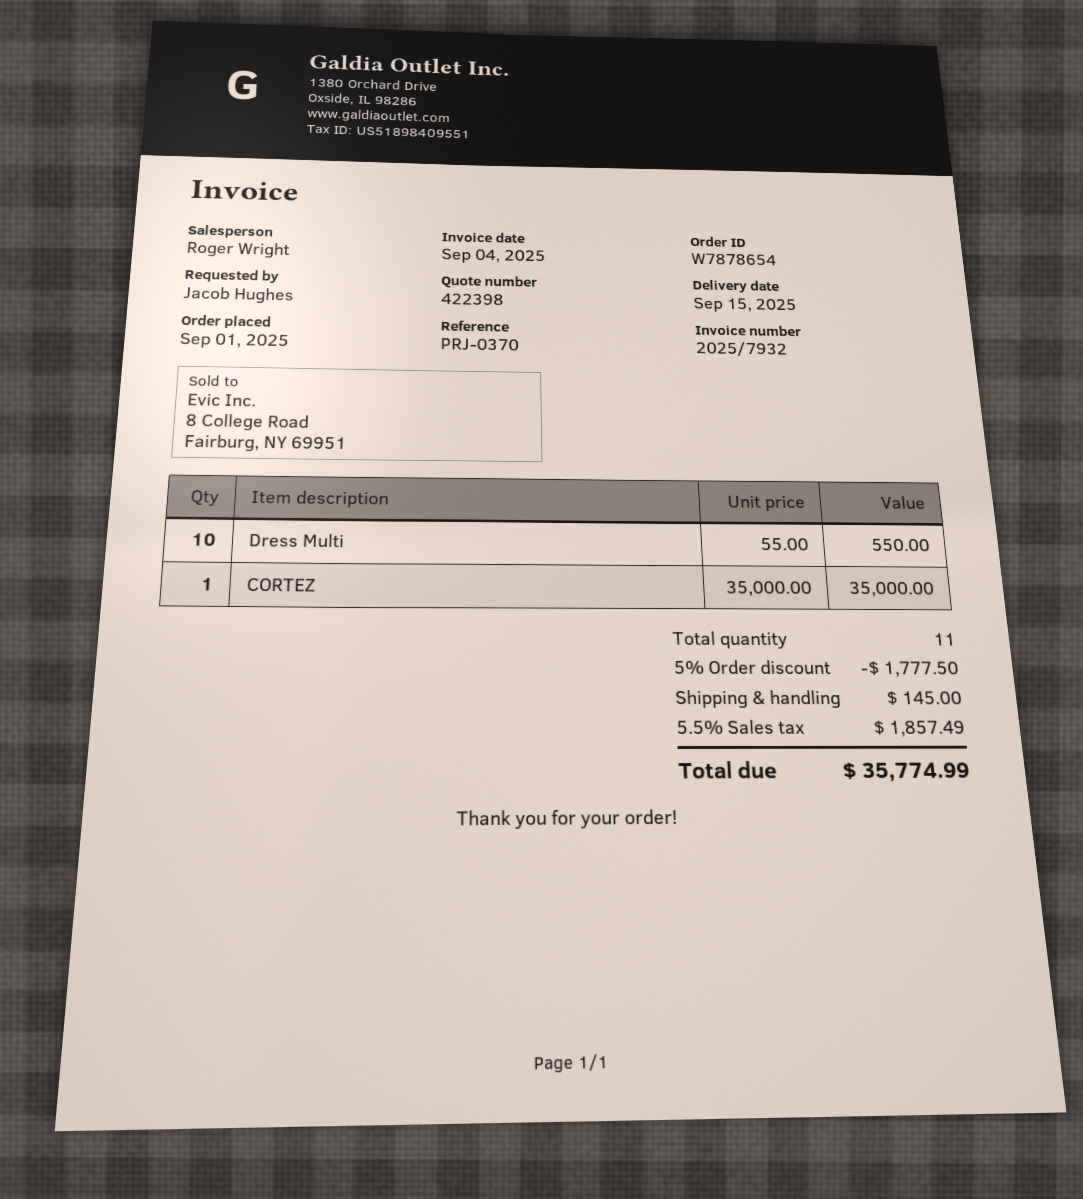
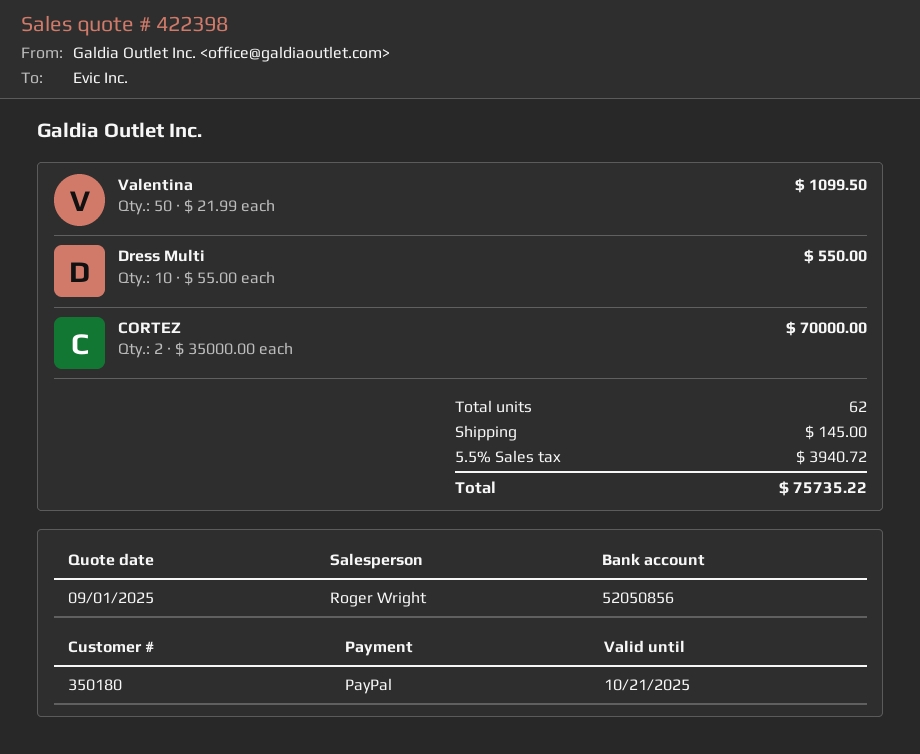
CORTEZ: 1 x 35000.00 = 35000.00 -> 2 x 35000.00 = 70000.00
Valentina: none -> 50 x 21.99 = 1099.50
total quantity: 11 -> 62
discount: 5% = 1777.50 -> none
tax: 5.5% = 1857.49 -> 5.5% = 3940.72
total: 35774.99 -> 75735.22

